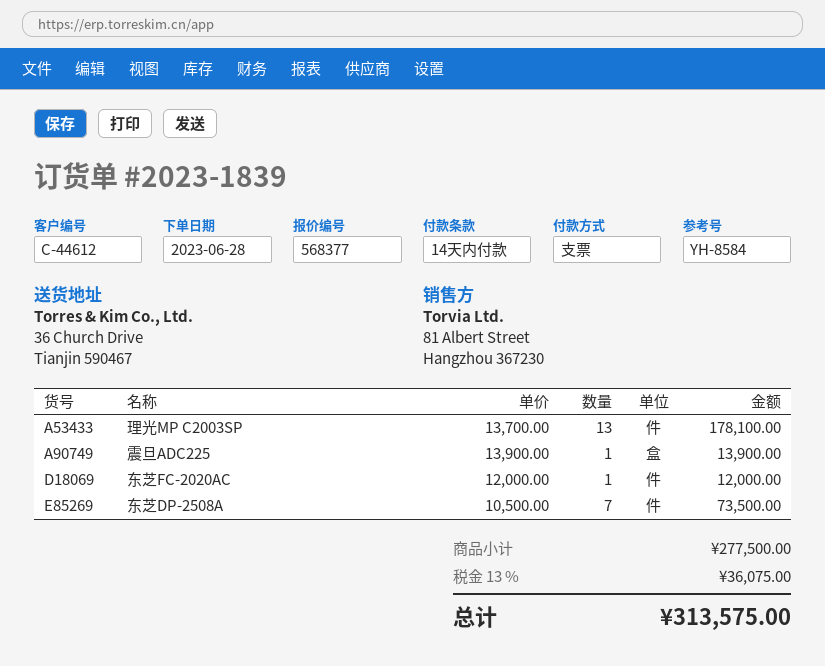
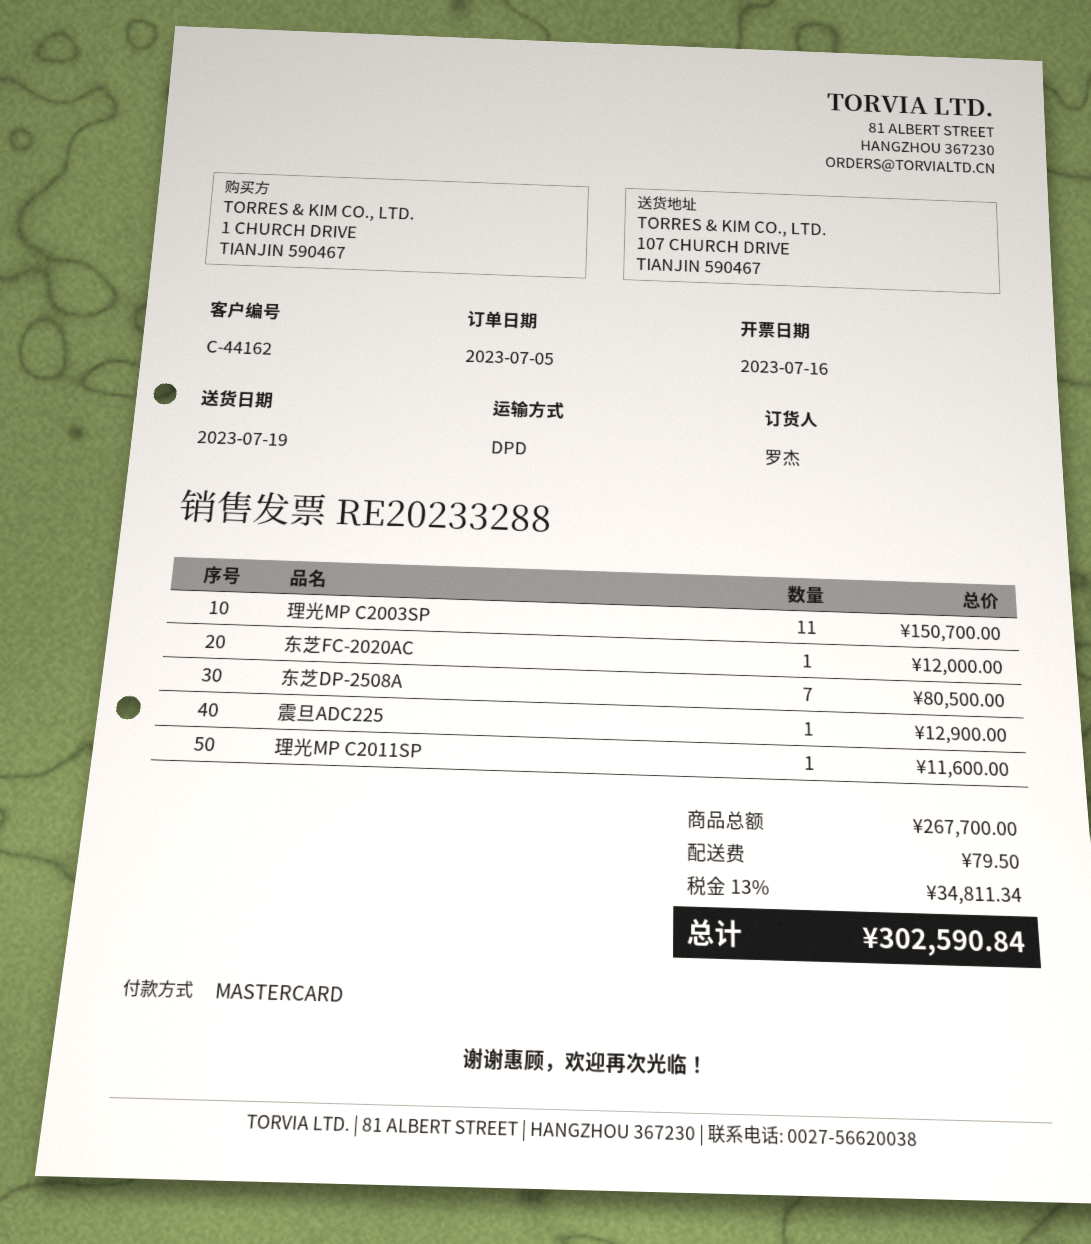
order date: 2023-06-28 -> 2023-07-05
customer number: C-44612 -> C-44162
payment method: cheque -> Mastercard
ship to: 36 Church Drive, Tianjin 590467 -> 107 CHURCH DRIVE, TIANJIN 590467
理光MP C2003SP: 13 for 178100.00 -> 11 for 150700.00
震旦ADC225: 1 for 13900.00 -> 1 for 12900.00
东芝DP-2508A: 7 for 73500.00 -> 7 for 80500.00
理光MP C2011SP: none -> 1 for 11600.00
subtotal: 277500.00 -> 267700.00
shipping: none -> 79.50
tax: 13% = 36075.00 -> 13% = 34811.34
total: 313575.00 -> 302590.84

